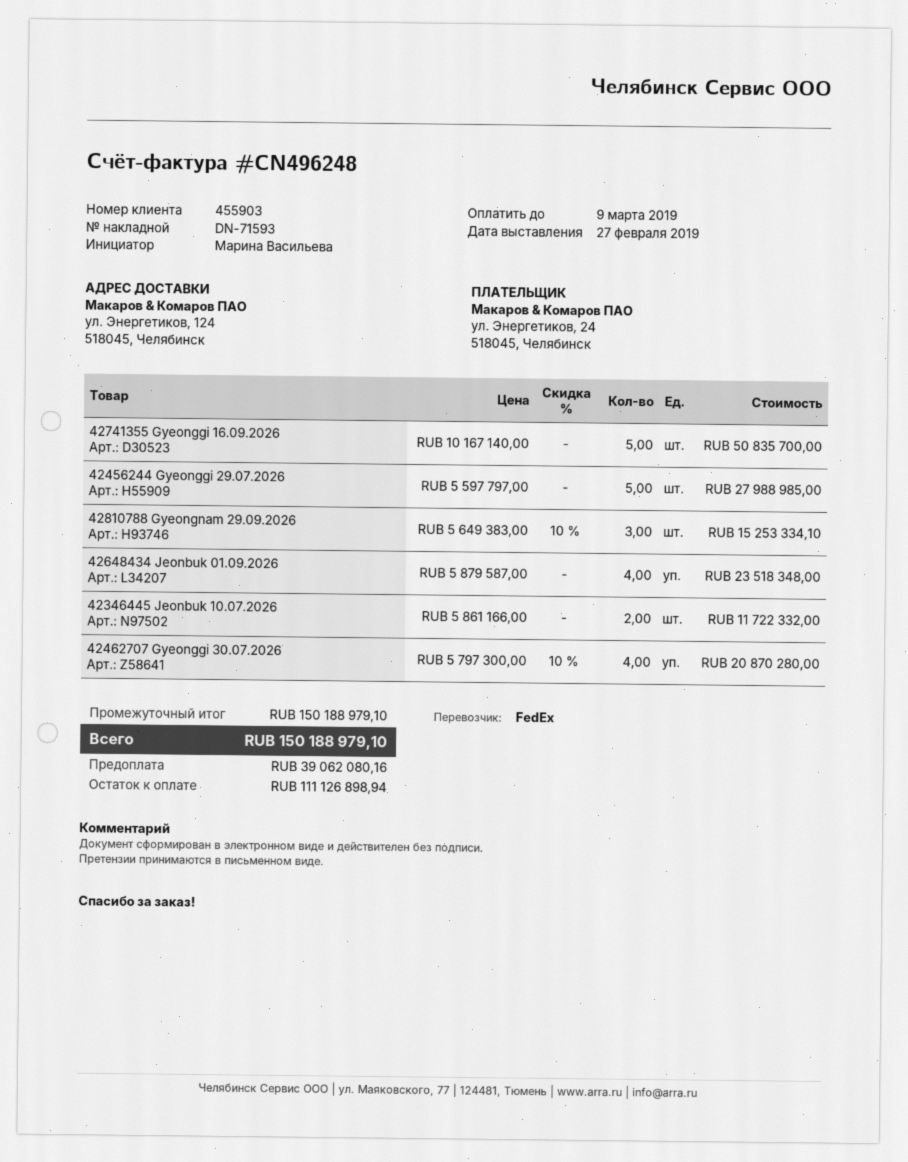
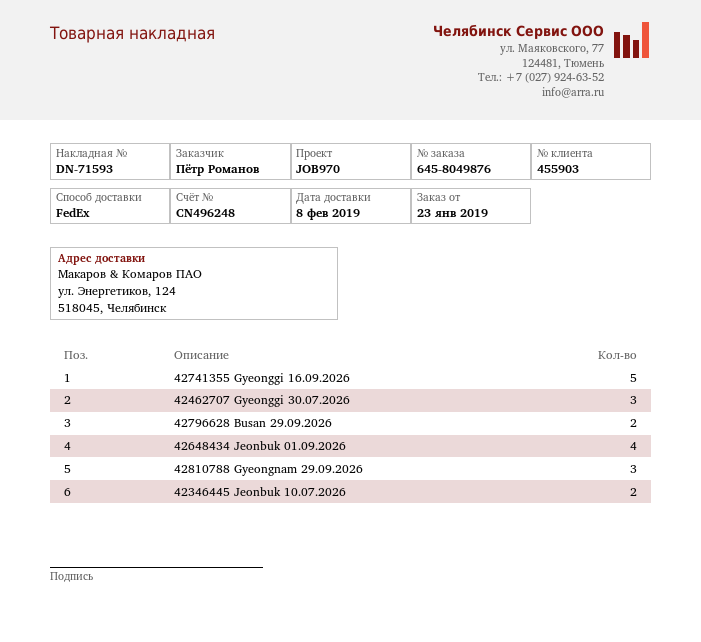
ordered by: Марина Васильева -> Пётр Романов
42456244 Gyeonggi 29.07.2026: 5 -> none
42462707 Gyeonggi 30.07.2026: 4 -> 3
42796628 Busan 29.09.2026: none -> 2

